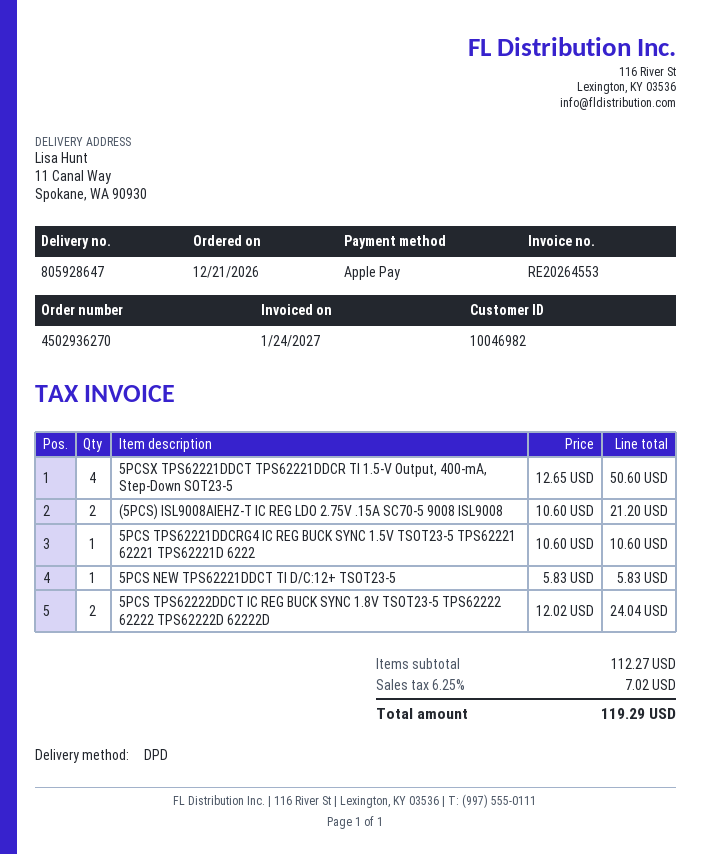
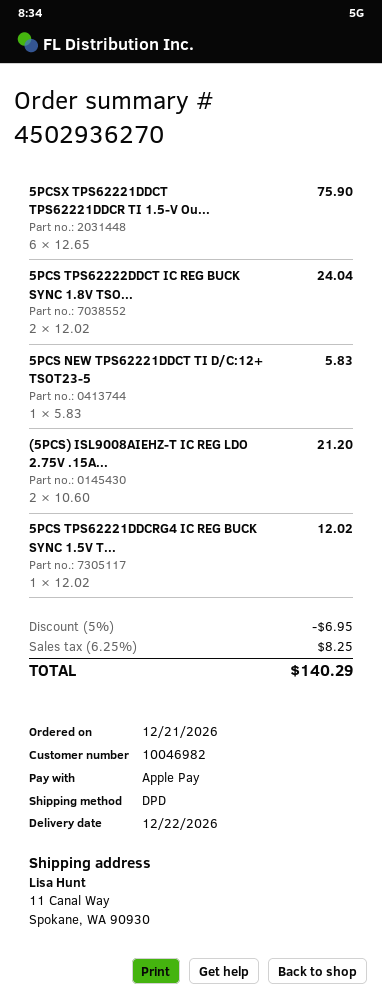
5PCSX TPS62221DDCT TPS62221DDCR TI 1.5-V Output, 400-mA, Step-Down SOT23-5: 4 x 12.65 = 50.60 -> 6 x 12.65 = 75.90
5PCS TPS62221DDCRG4 IC REG BUCK SYNC 1.5V TSOT23-5 TPS62221 62221 TPS62221D 6222: 1 x 10.60 = 10.60 -> 1 x 12.02 = 12.02
discount: none -> 5% = 6.95
tax: 6.25% = 7.02 -> 6.25% = 8.25
total: 119.29 -> 140.29

